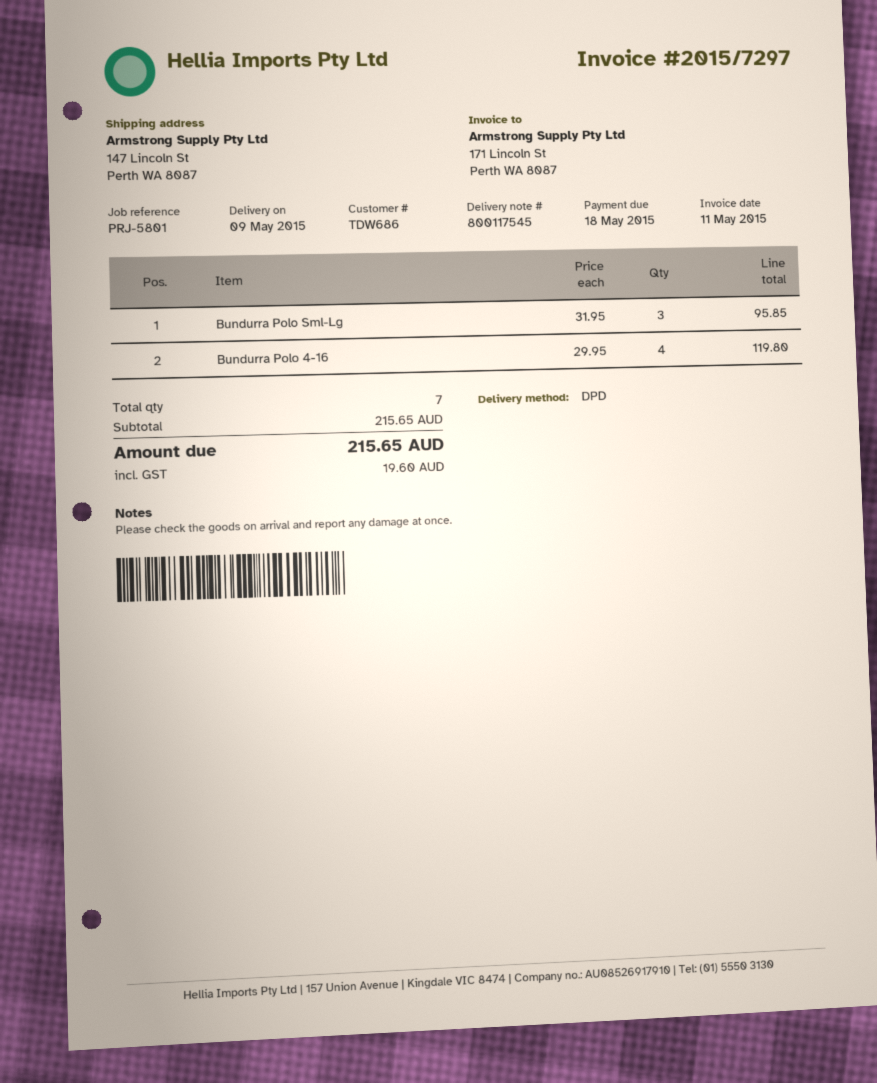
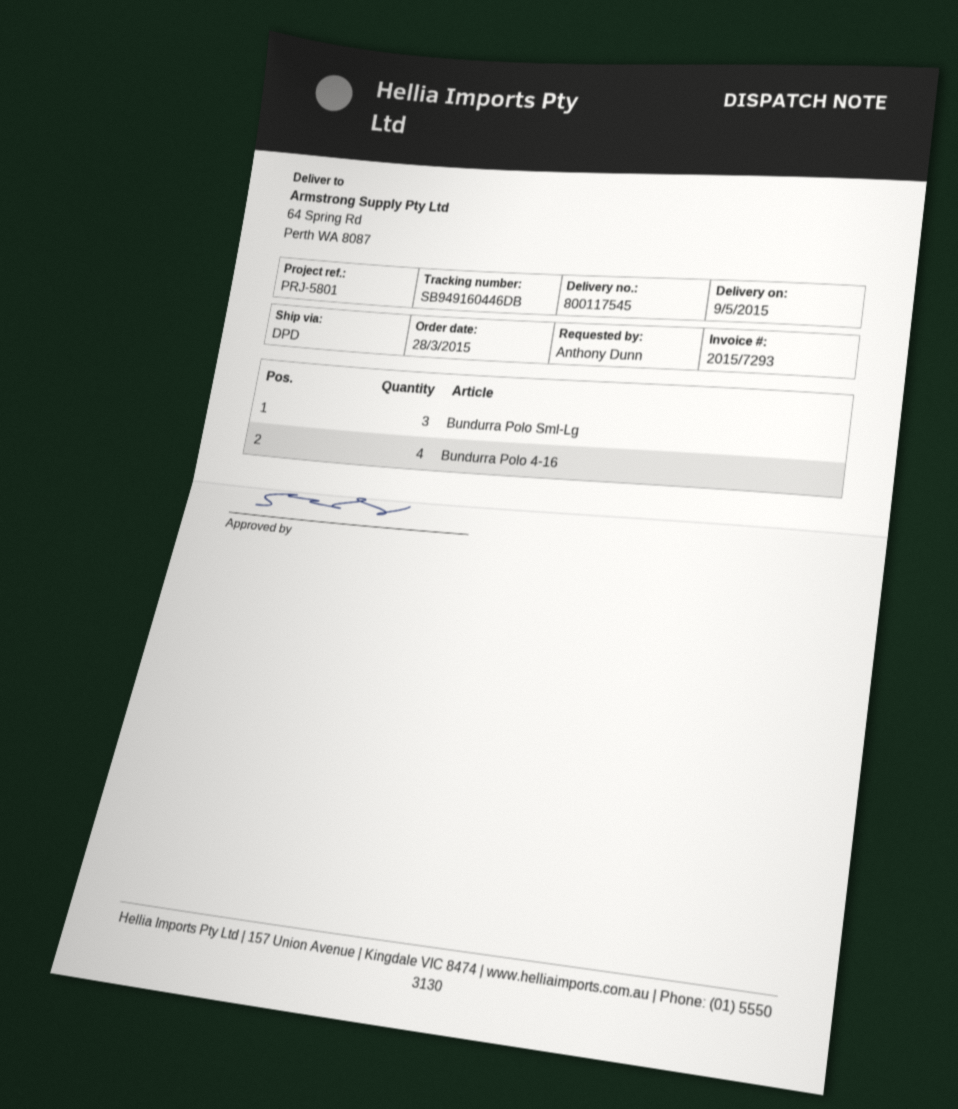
invoice number: 2015/7297 -> 2015/7293
ship to: 147 Lincoln St, Perth WA 8087 -> 64 Spring Rd, Perth WA 8087

